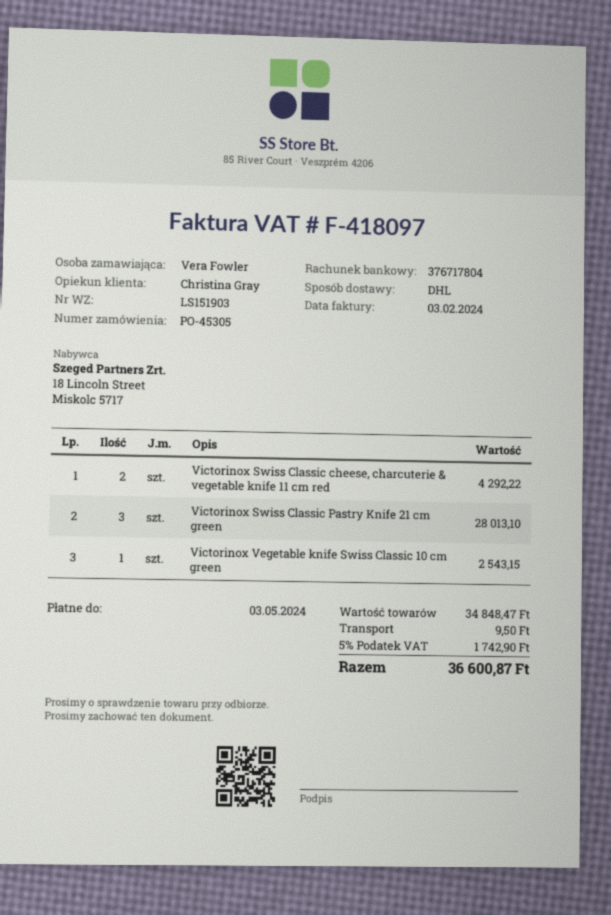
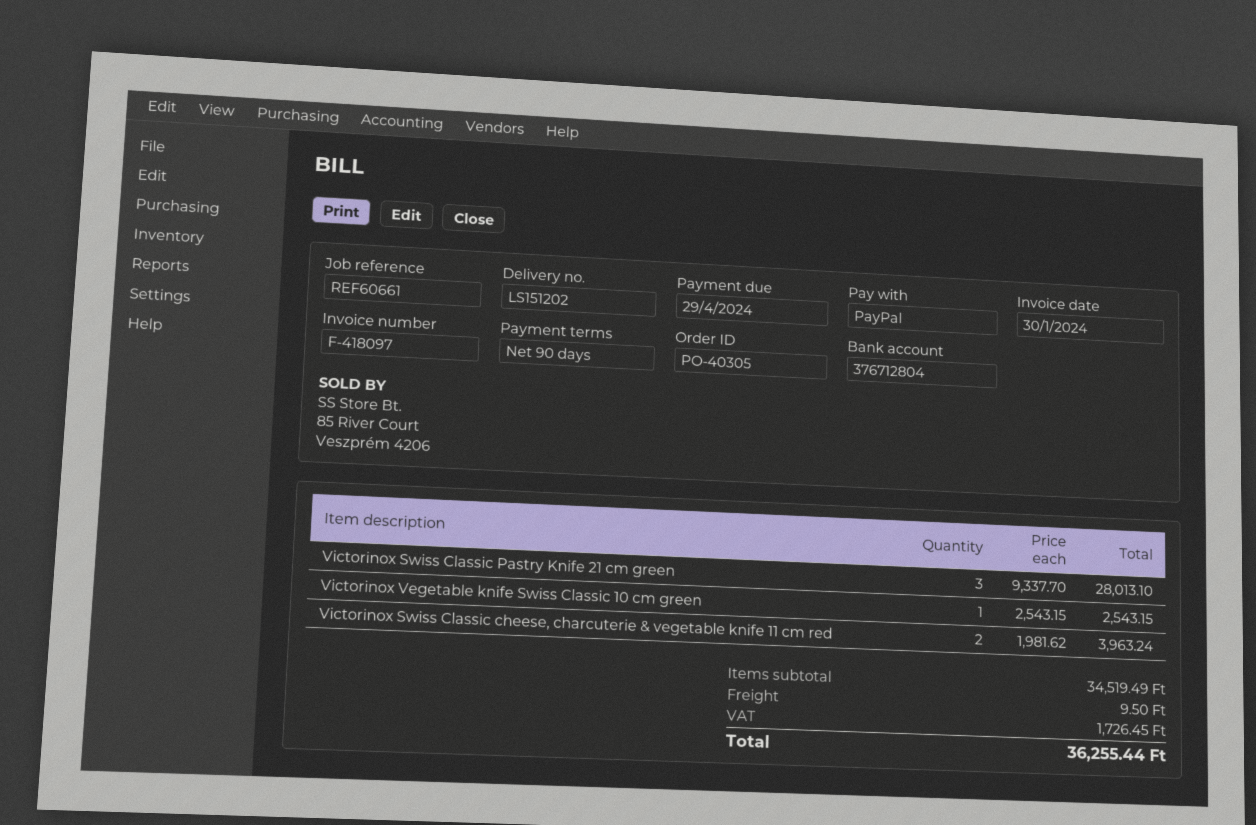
order number: PO-45305 -> PO-40305
delivery note number: LS151903 -> LS151202
invoice date: 2024-02-03 -> 2024-01-30
due date: 2024-05-03 -> 2024-04-29
bank account: 376717804 -> 376712804
Victorinox Swiss Classic cheese, charcuterie & vegetable knife 11 cm red: 2 for 4292.22 -> 2 for 3963.24
subtotal: 34848.47 -> 34519.49
tax: 1742.90 -> 1726.45
total: 36600.87 -> 36255.44

